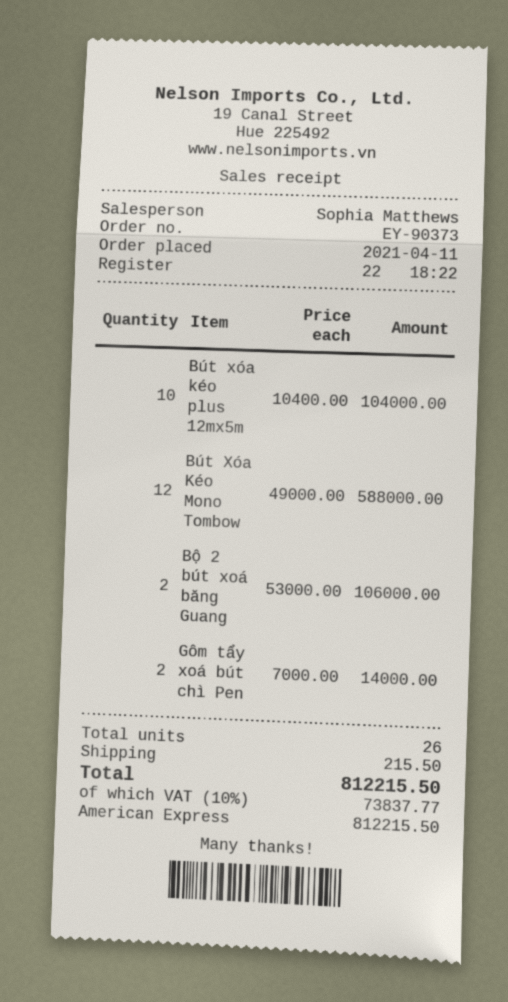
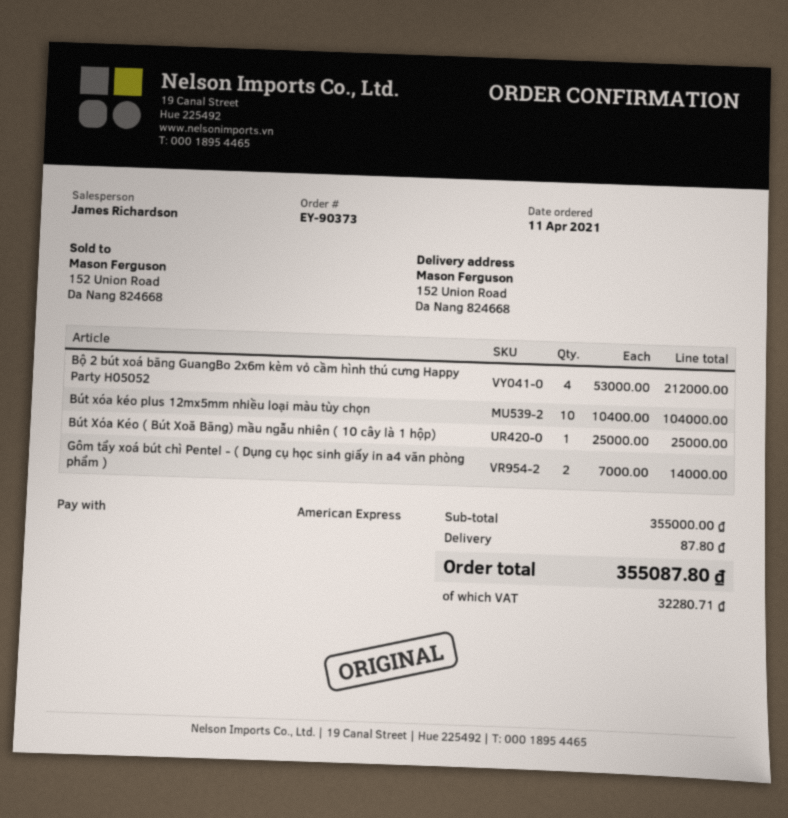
sales rep: Sophia Matthews -> James Richardson
Bút Xóa Kéo Mono Tombow: 12 x 49000.00 = 588000.00 -> none
Bộ 2 bút xoá băng Guang: 2 x 53000.00 = 106000.00 -> 4 x 53000.00 = 212000.00
Bút Xóa Kéo ( Bút Xoă Băng) mầu ngẫu nhiên ( 10 cây là 1 hộp): none -> 1 x 25000.00 = 25000.00
shipping: 215.50 -> 87.80
tax: 73837.77 -> 32280.71
total: 812215.50 -> 355087.80

